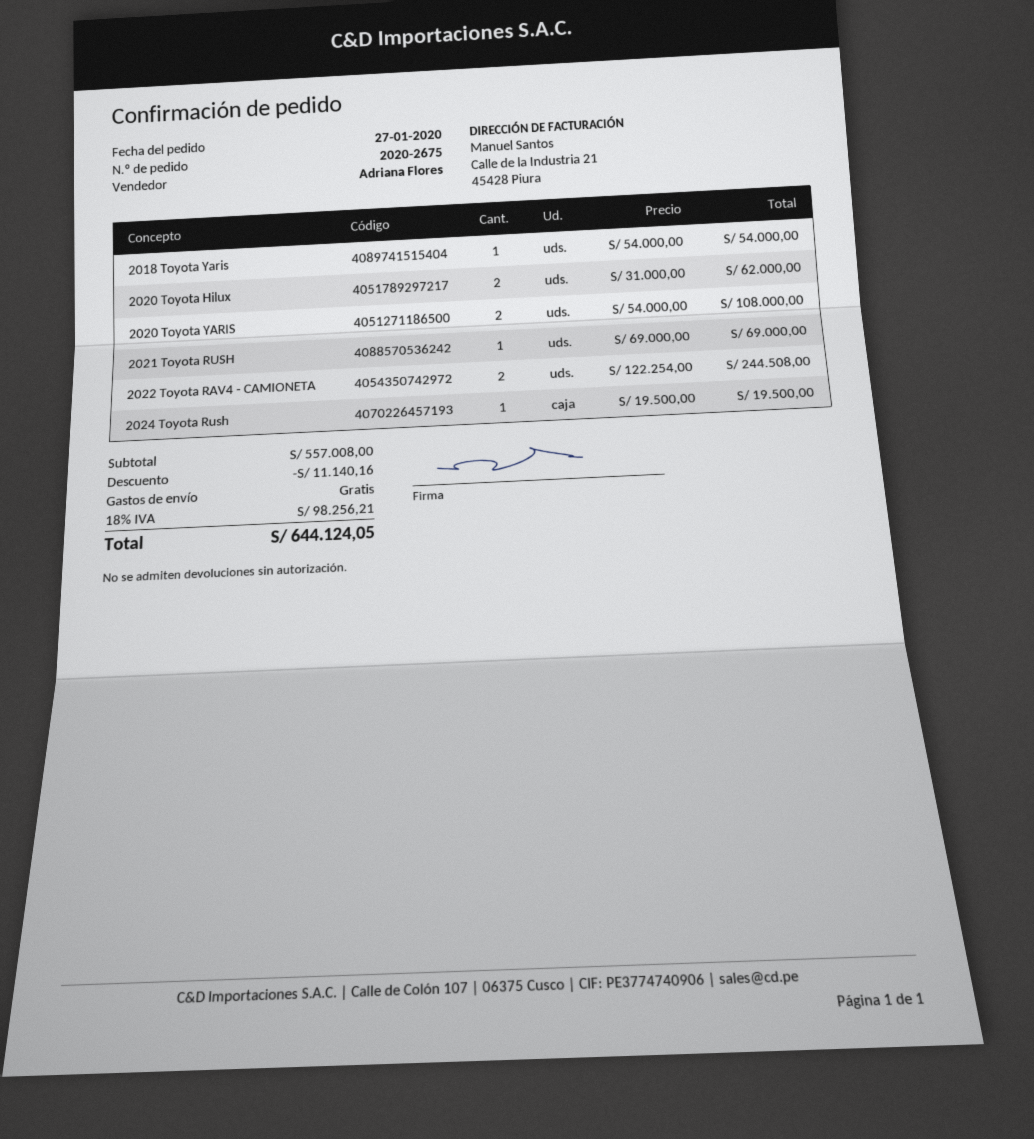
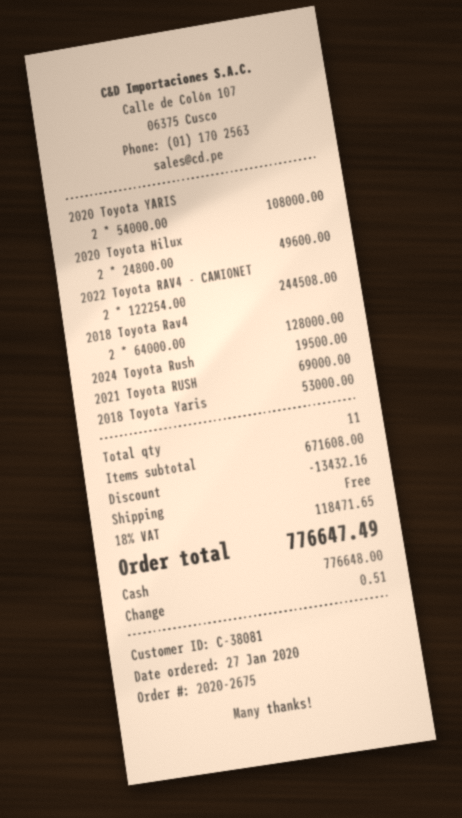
2018 Toyota Yaris: 1 x 54000.00 = 54000.00 -> 1 x 53000.00 = 53000.00
2020 Toyota Hilux: 2 x 31000.00 = 62000.00 -> 2 x 24800.00 = 49600.00
2018 Toyota Rav4: none -> 2 x 64000.00 = 128000.00
subtotal: 557008.00 -> 671608.00
discount: 11140.16 -> 13432.16
tax: 18% = 98256.21 -> 18% = 118471.65
total: 644124.05 -> 776647.49

